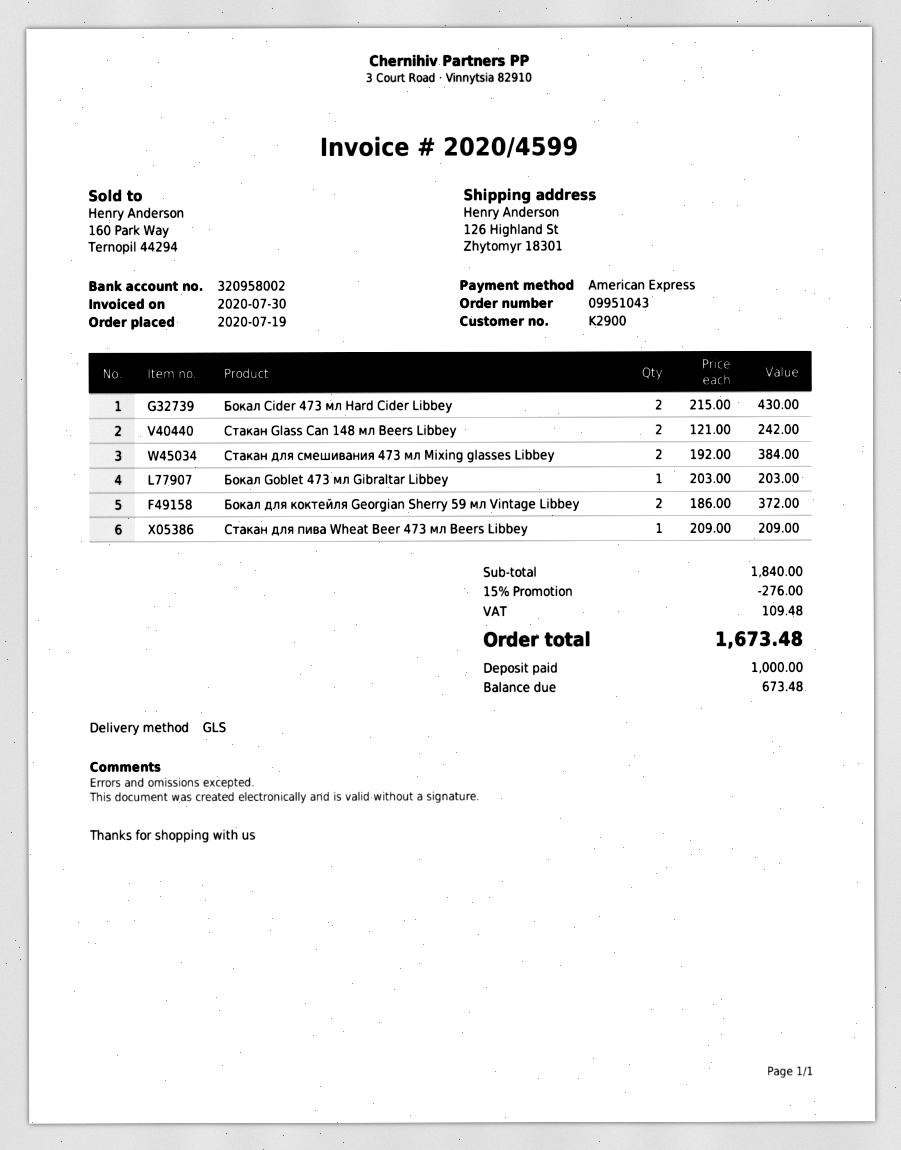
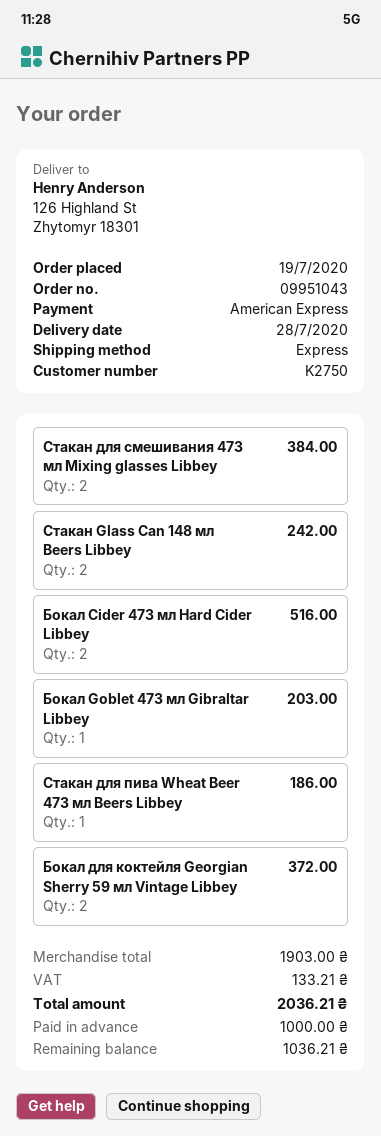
customer number: K2900 -> K2750
shipping method: GLS -> express
Бокал Cider 473 мл Hard Cider Libbey: 2 for 430.00 -> 2 for 516.00
Стакан для пива Wheat Beer 473 мл Beers Libbey: 1 for 209.00 -> 1 for 186.00
subtotal: 1840.00 -> 1903.00
discount: 15% = 276.00 -> none
tax: 109.48 -> 133.21
total: 1673.48 -> 2036.21
balance: 673.48 -> 1036.21

